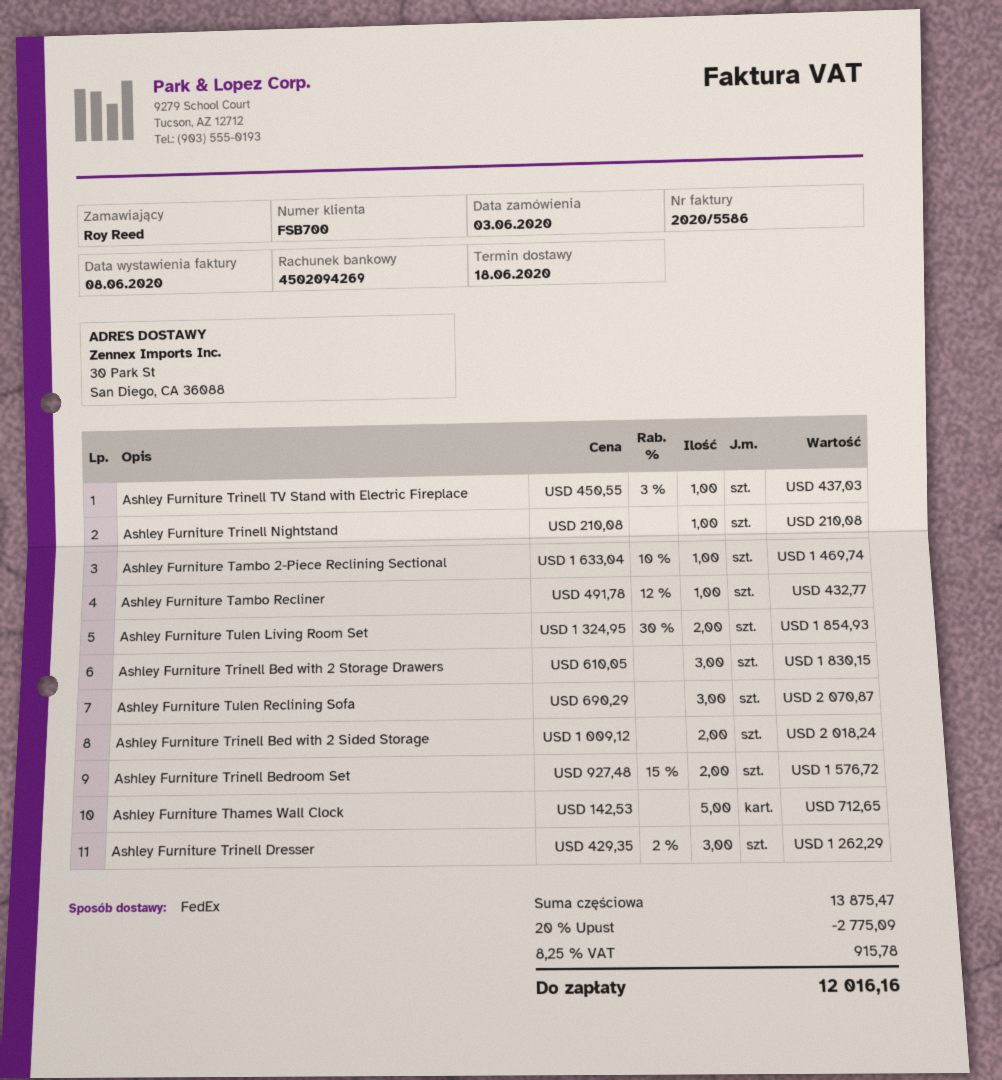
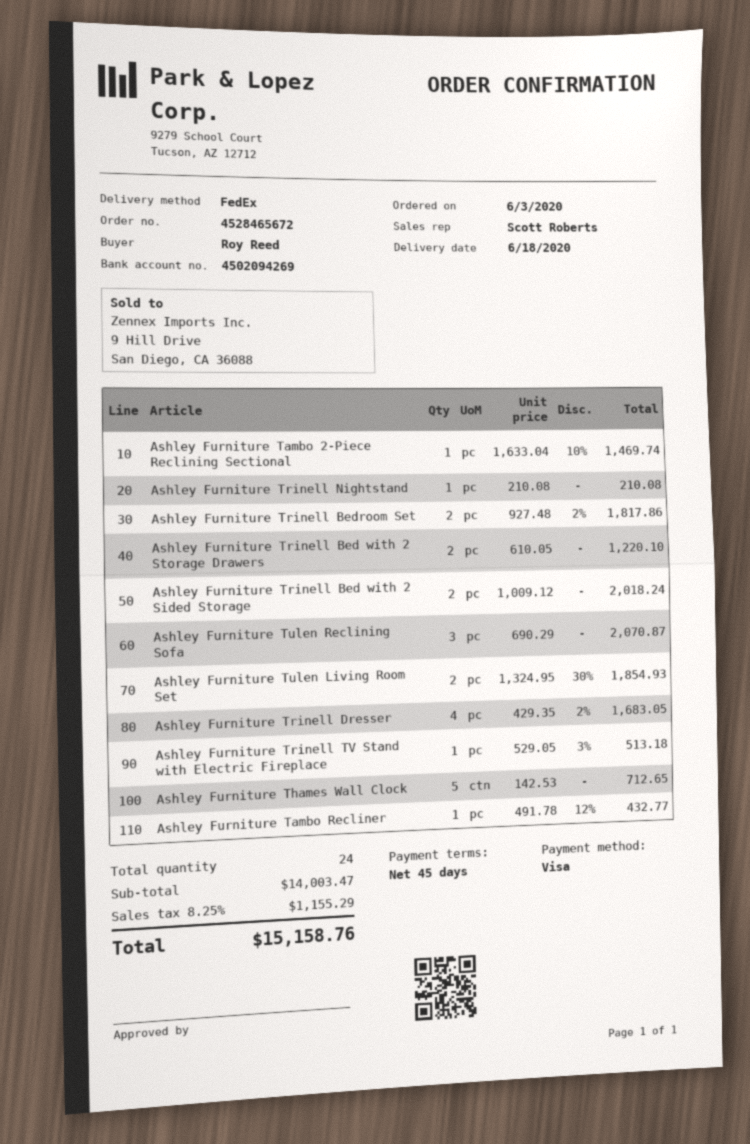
Ashley Furniture Trinell TV Stand with Electric Fireplace: 1 x 450.55 - 3% = 437.03 -> 1 x 529.05 - 3% = 513.18
Ashley Furniture Trinell Bed with 2 Storage Drawers: 3 x 610.05 = 1830.15 -> 2 x 610.05 = 1220.10
Ashley Furniture Trinell Bedroom Set: 2 x 927.48 - 15% = 1576.72 -> 2 x 927.48 - 2% = 1817.86
Ashley Furniture Trinell Dresser: 3 x 429.35 - 2% = 1262.29 -> 4 x 429.35 - 2% = 1683.05
subtotal: 13875.47 -> 14003.47
discount: 20% = 2775.09 -> none
tax: 8.25% = 915.78 -> 8.25% = 1155.29
total: 12016.16 -> 15158.76

